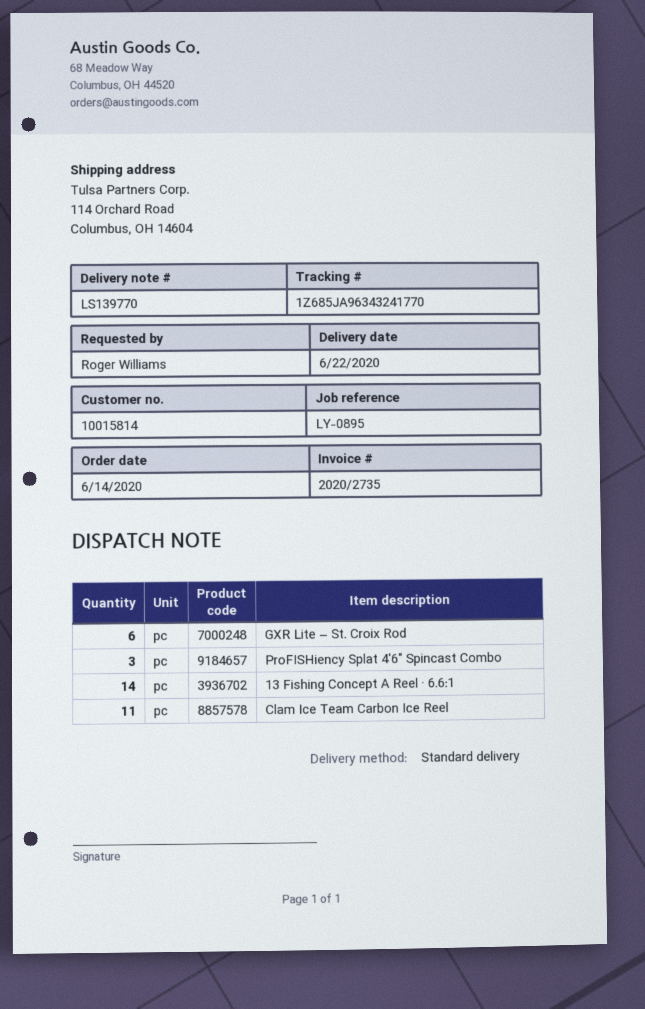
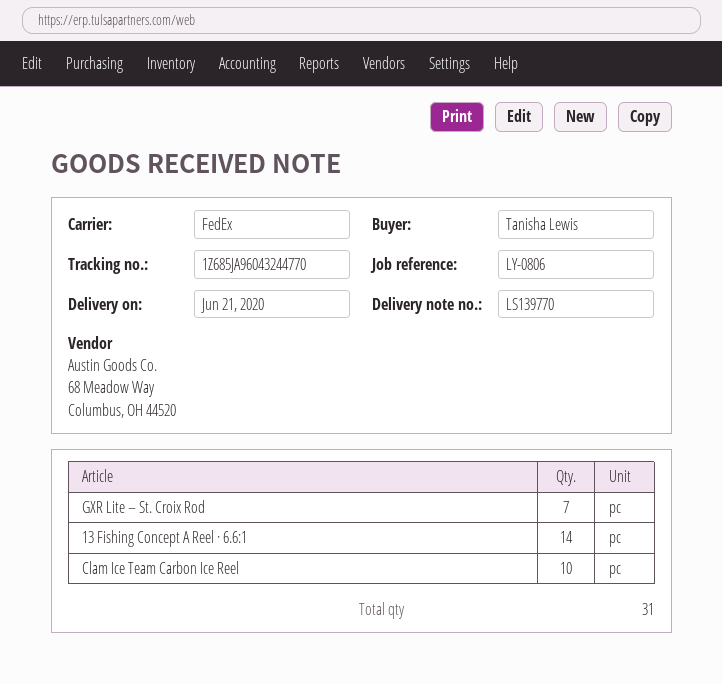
delivery date: 2020-06-22 -> 2020-06-21
reference: LY-0895 -> LY-0806
ordered by: Roger Williams -> Tanisha Lewis
shipping method: standard -> FedEx
tracking number: 1Z685JA96343241770 -> 1Z685JA96043244770
GXR Lite – St. Croix Rod: 6 -> 7
ProFISHiency Splat 4'6" Spincast Combo: 3 -> none
Clam Ice Team Carbon Ice Reel: 11 -> 10

